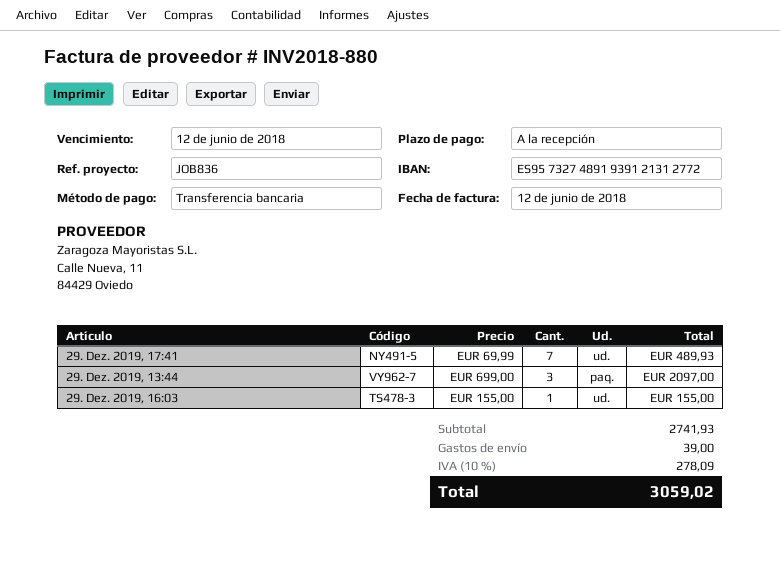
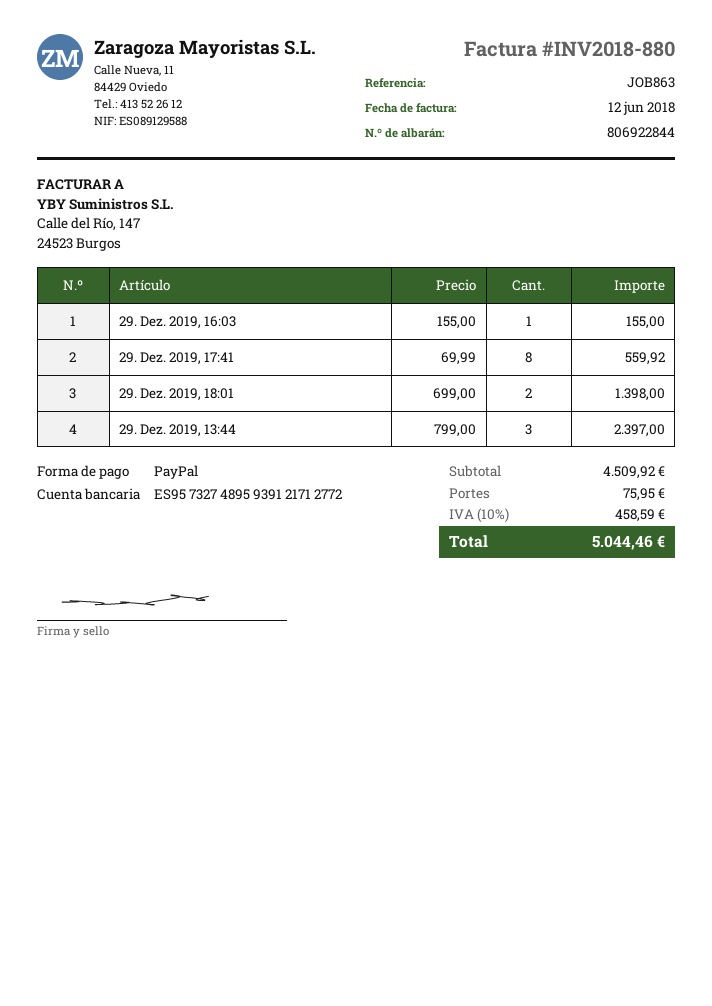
reference: JOB836 -> JOB863
payment method: bank transfer -> PayPal
bank account: ES9573274891939121312772 -> ES9573274895939121712772
29. Dez. 2019, 17:41: 7 x 69.99 = 489.93 -> 8 x 69.99 = 559.92
29. Dez. 2019, 13:44: 3 x 699.00 = 2097.00 -> 3 x 799.00 = 2397.00
29. Dez. 2019, 18:01: none -> 2 x 699.00 = 1398.00
subtotal: 2741.93 -> 4509.92
shipping: 39.00 -> 75.95
tax: 10% = 278.09 -> 10% = 458.59
total: 3059.02 -> 5044.46

